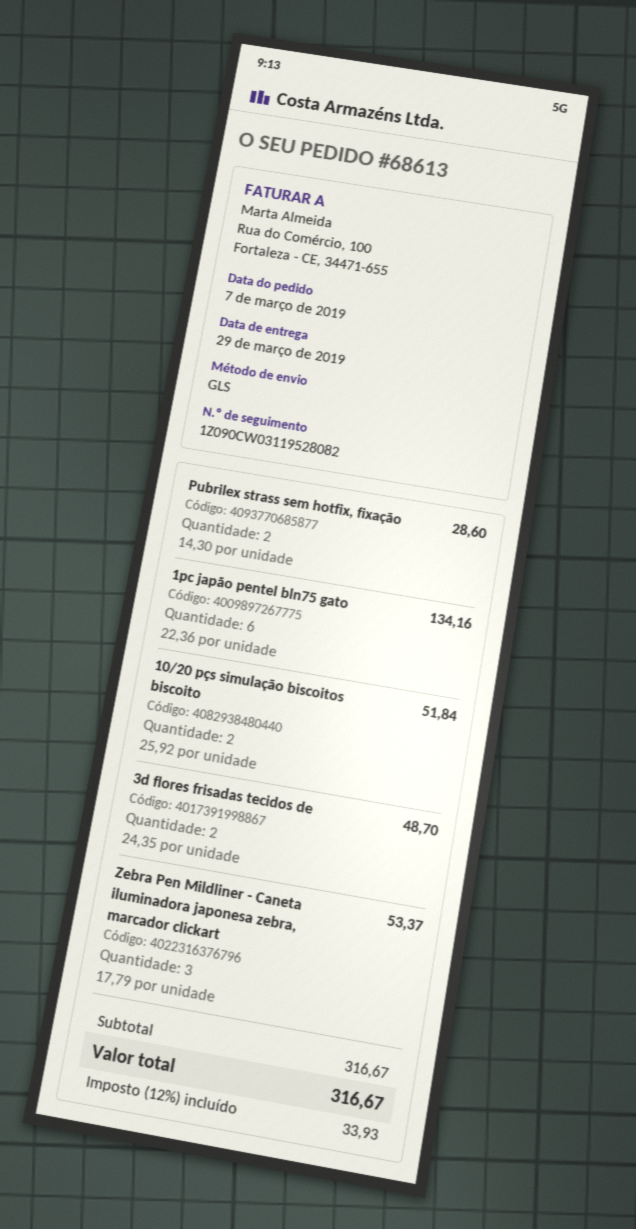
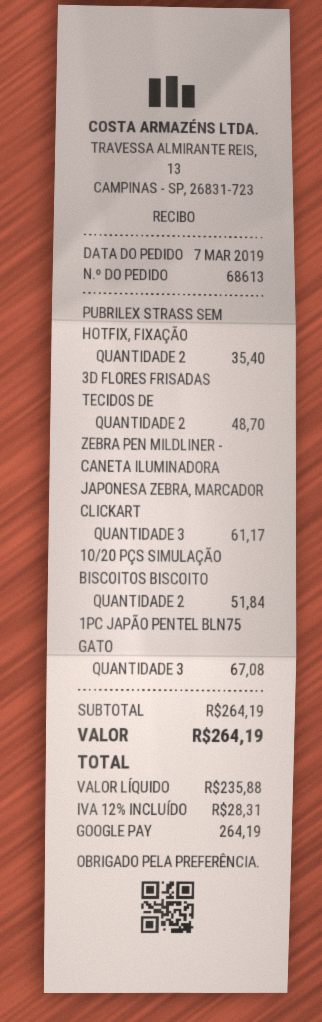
Pubrilex strass sem hotfix, fixação: 2 for 28.60 -> 2 for 35.40
1pc japão pentel bln75 gato: 6 for 134.16 -> 3 for 67.08
Zebra Pen Mildliner - Caneta iluminadora japonesa zebra, marcador clickart: 3 for 53.37 -> 3 for 61.17
subtotal: 316.67 -> 264.19
tax: 12% = 33.93 -> 12% = 28.31
total: 316.67 -> 264.19

